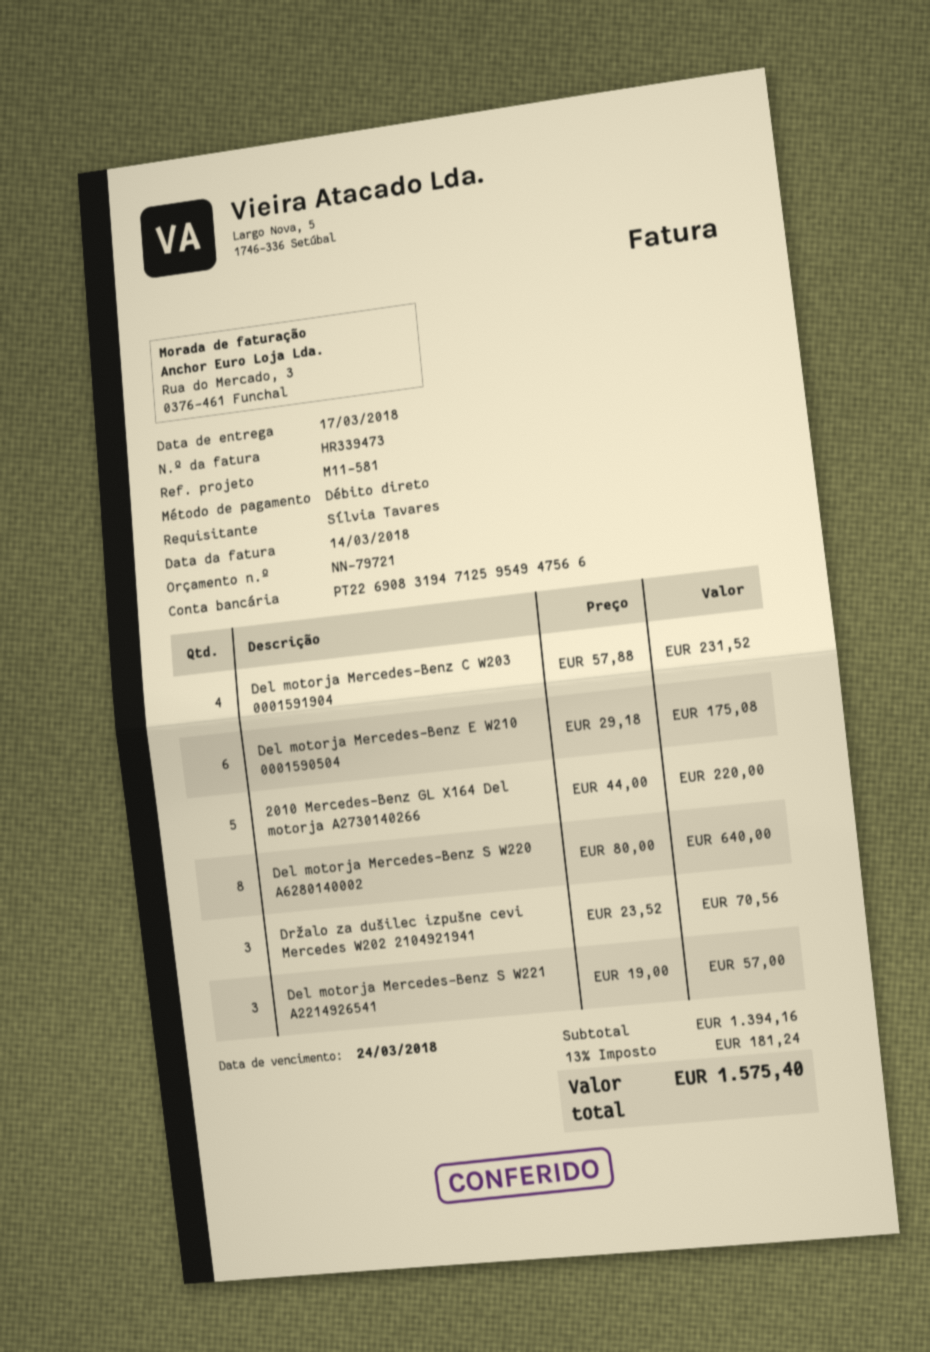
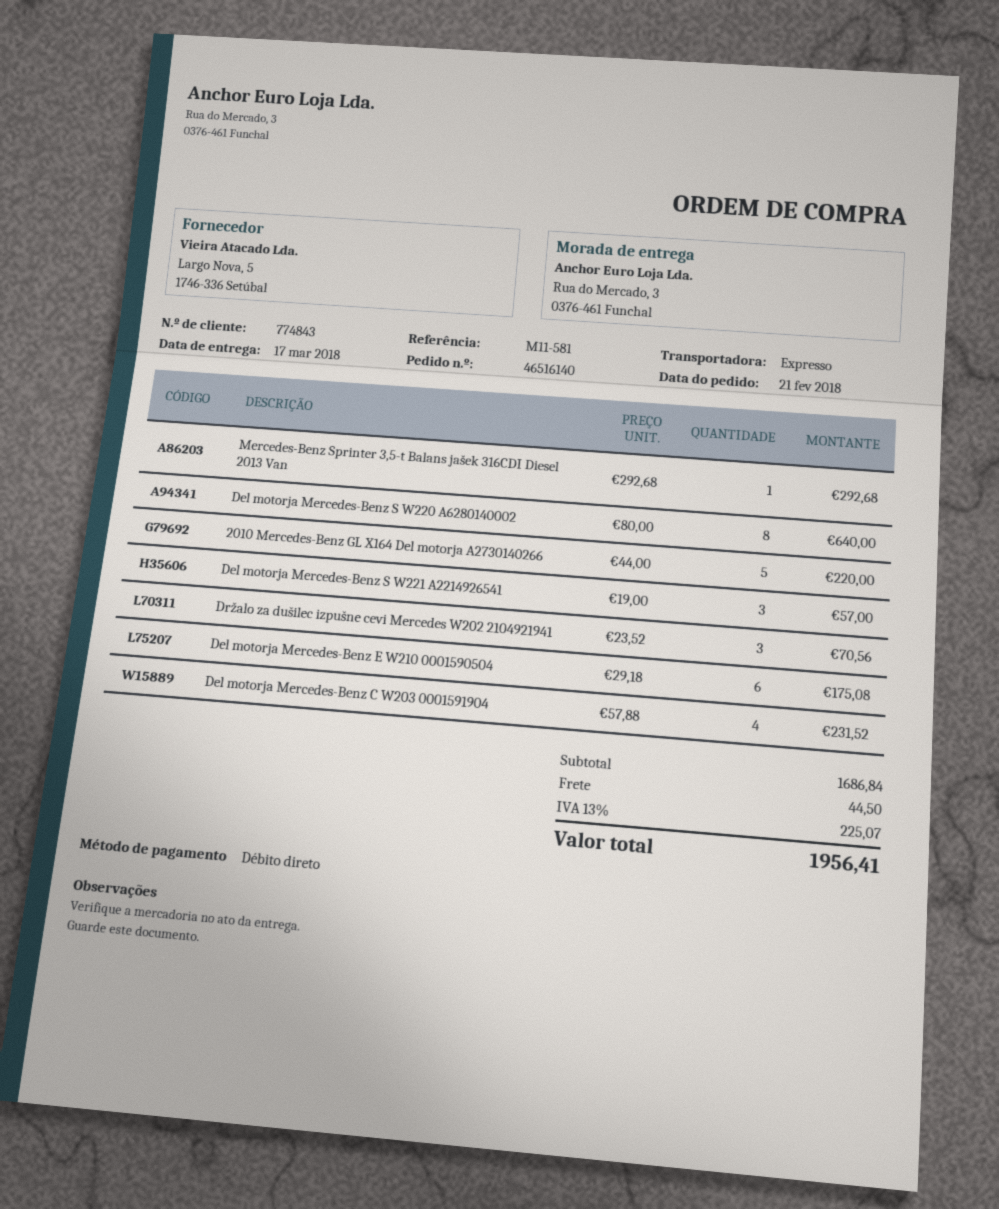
Mercedes-Benz Sprinter 3,5-t Balans jašek 316CDI Diesel 2013 Van: none -> 1 x 292.68 = 292.68
subtotal: 1394.16 -> 1686.84
shipping: none -> 44.50
tax: 13% = 181.24 -> 13% = 225.07
total: 1575.40 -> 1956.41

